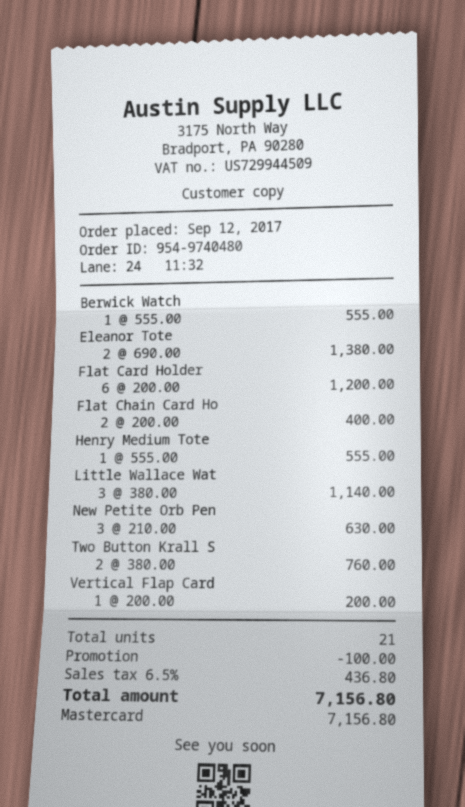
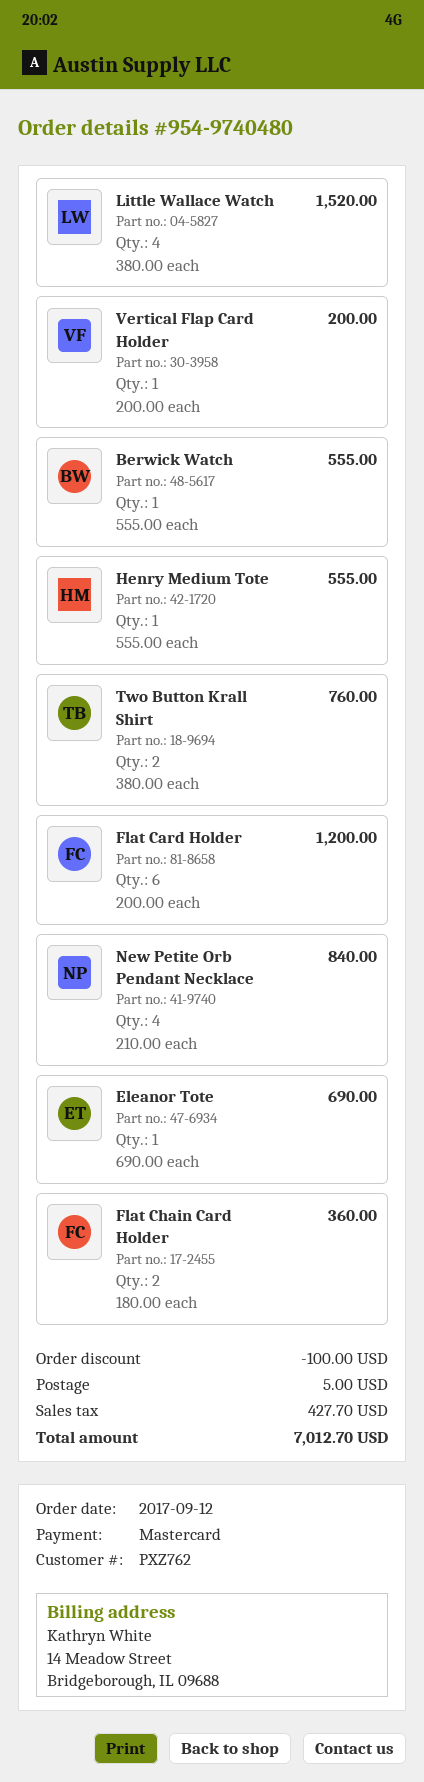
Eleanor Tote: 2 x 690.00 = 1380.00 -> 1 x 690.00 = 690.00
Flat Chain Card Ho: 2 x 200.00 = 400.00 -> 2 x 180.00 = 360.00
Little Wallace Wat: 3 x 380.00 = 1140.00 -> 4 x 380.00 = 1520.00
New Petite Orb Pen: 3 x 210.00 = 630.00 -> 4 x 210.00 = 840.00
shipping: none -> 5.00
tax: 436.80 -> 427.70
total: 7156.80 -> 7012.70

